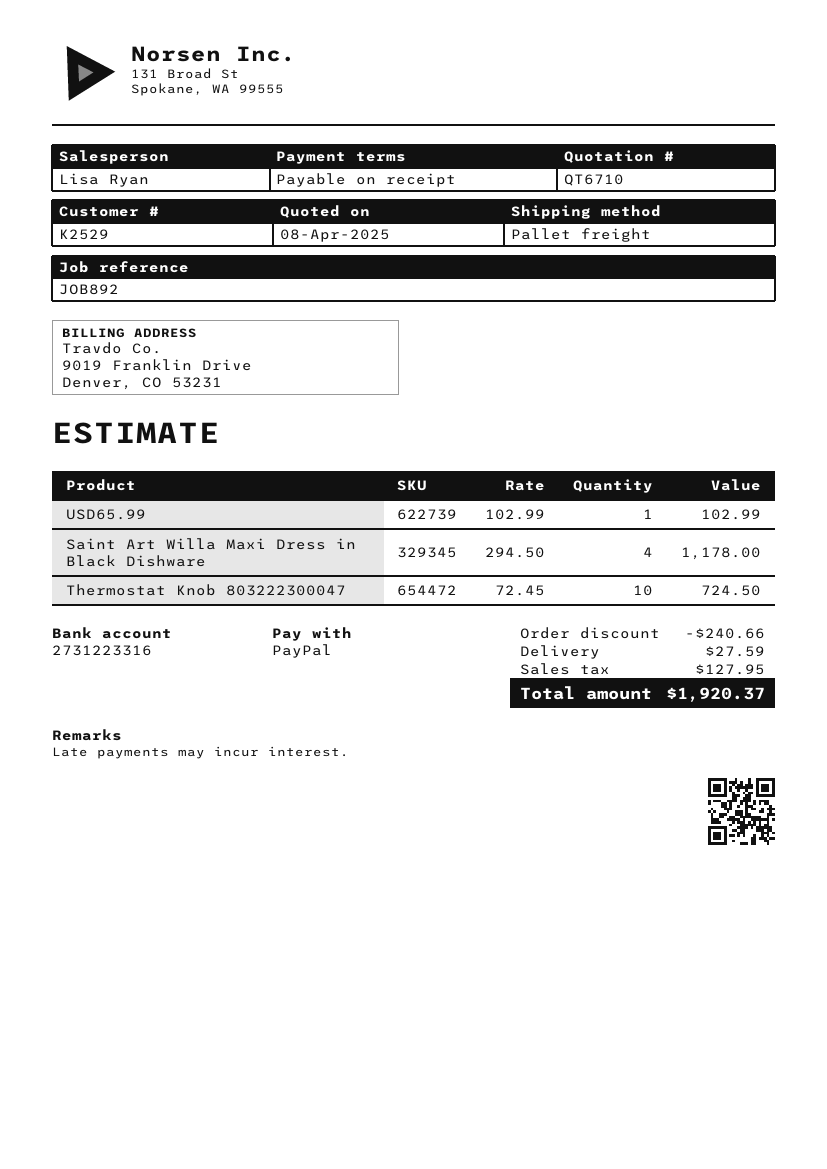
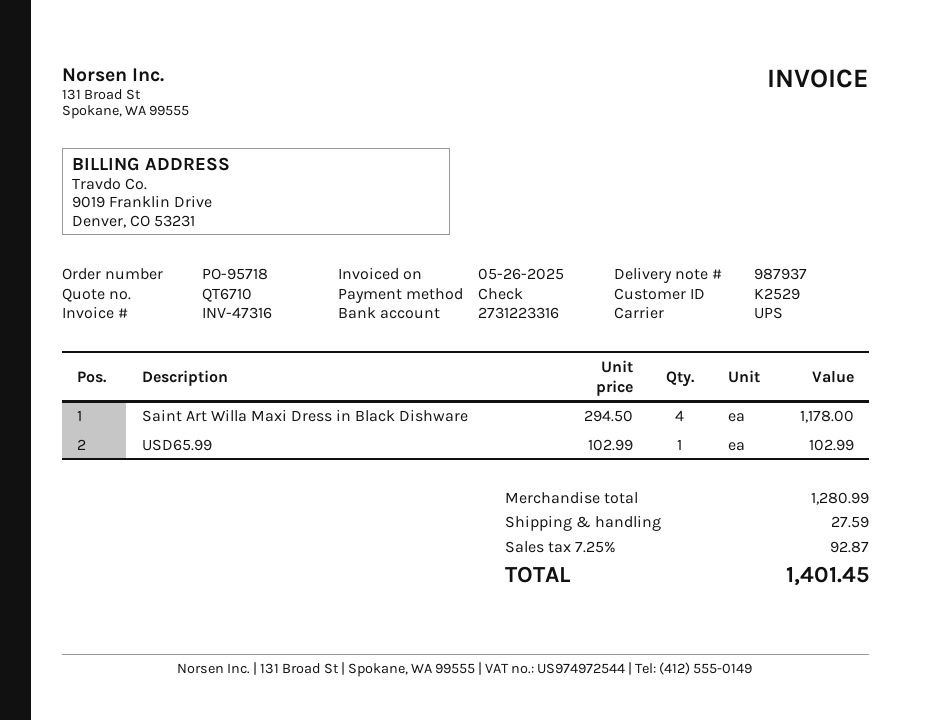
payment method: PayPal -> cheque
shipping method: pallet freight -> UPS
Thermostat Knob 803222300047: 10 x 72.45 = 724.50 -> none
discount: 240.66 -> none
tax: 127.95 -> 92.87
total: 1920.37 -> 1401.45

